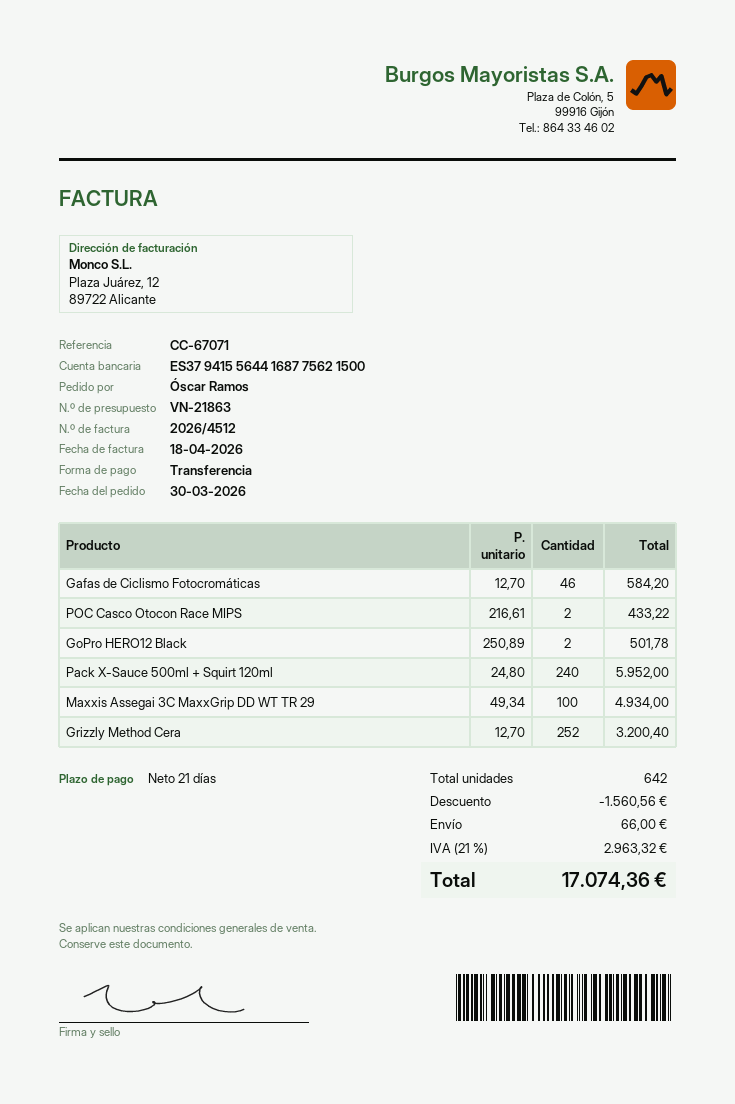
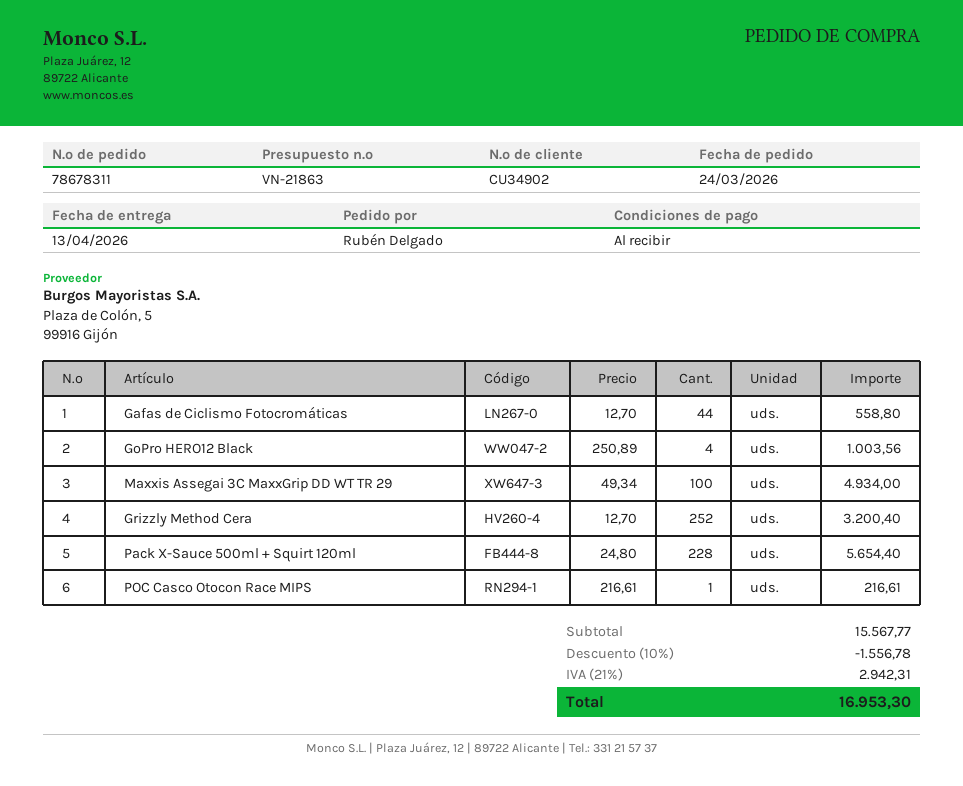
order date: 2026-03-30 -> 2026-03-24
payment terms: 21 days -> on receipt
ordered by: Óscar Ramos -> Rubén Delgado
Gafas de Ciclismo Fotocromáticas: 46 x 12.70 = 584.20 -> 44 x 12.70 = 558.80
POC Casco Otocon Race MIPS: 2 x 216.61 = 433.22 -> 1 x 216.61 = 216.61
GoPro HERO12 Black: 2 x 250.89 = 501.78 -> 4 x 250.89 = 1003.56
Pack X-Sauce 500ml + Squirt 120ml: 240 x 24.80 = 5952.00 -> 228 x 24.80 = 5654.40
discount: 1560.56 -> 1556.78
shipping: 66.00 -> none
tax: 21% = 2963.32 -> 21% = 2942.31
total: 17074.36 -> 16953.30

